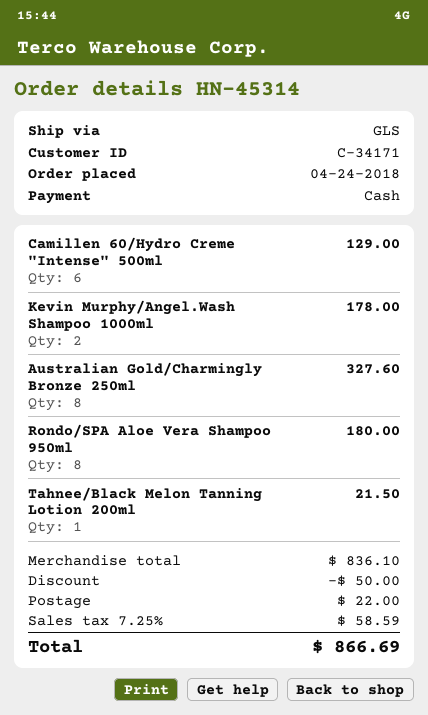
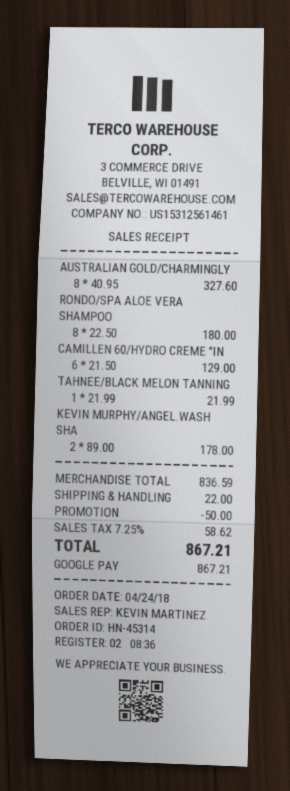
payment method: cash -> Google Pay
Tahnee/Black Melon Tanning Lotion 200ml: 1 for 21.50 -> 1 for 21.99
subtotal: 836.10 -> 836.59
tax: 7.25% = 58.59 -> 7.25% = 58.62
total: 866.69 -> 867.21

